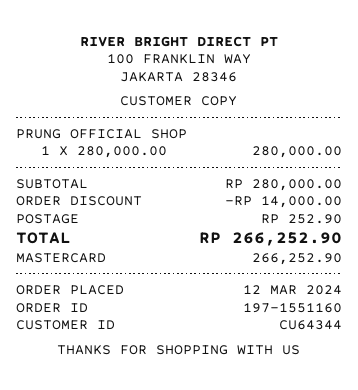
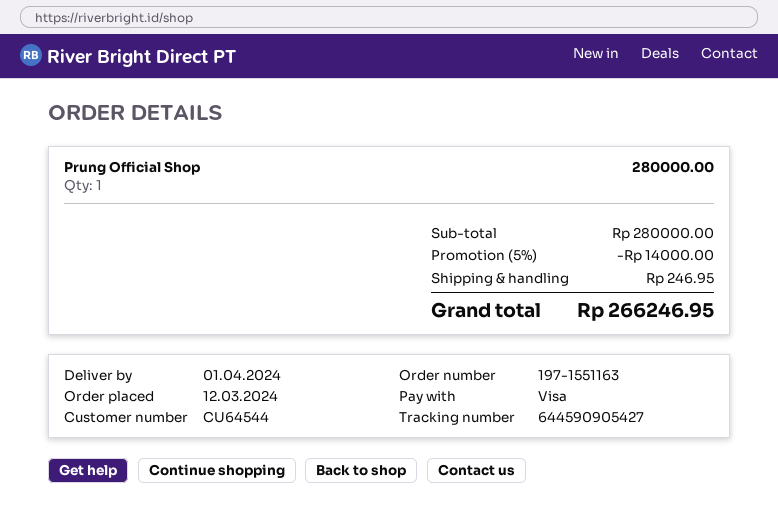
order number: 197-1551160 -> 197-1551163
customer number: CU64344 -> CU64544
payment method: Mastercard -> Visa
shipping: 252.90 -> 246.95
total: 266252.90 -> 266246.95

